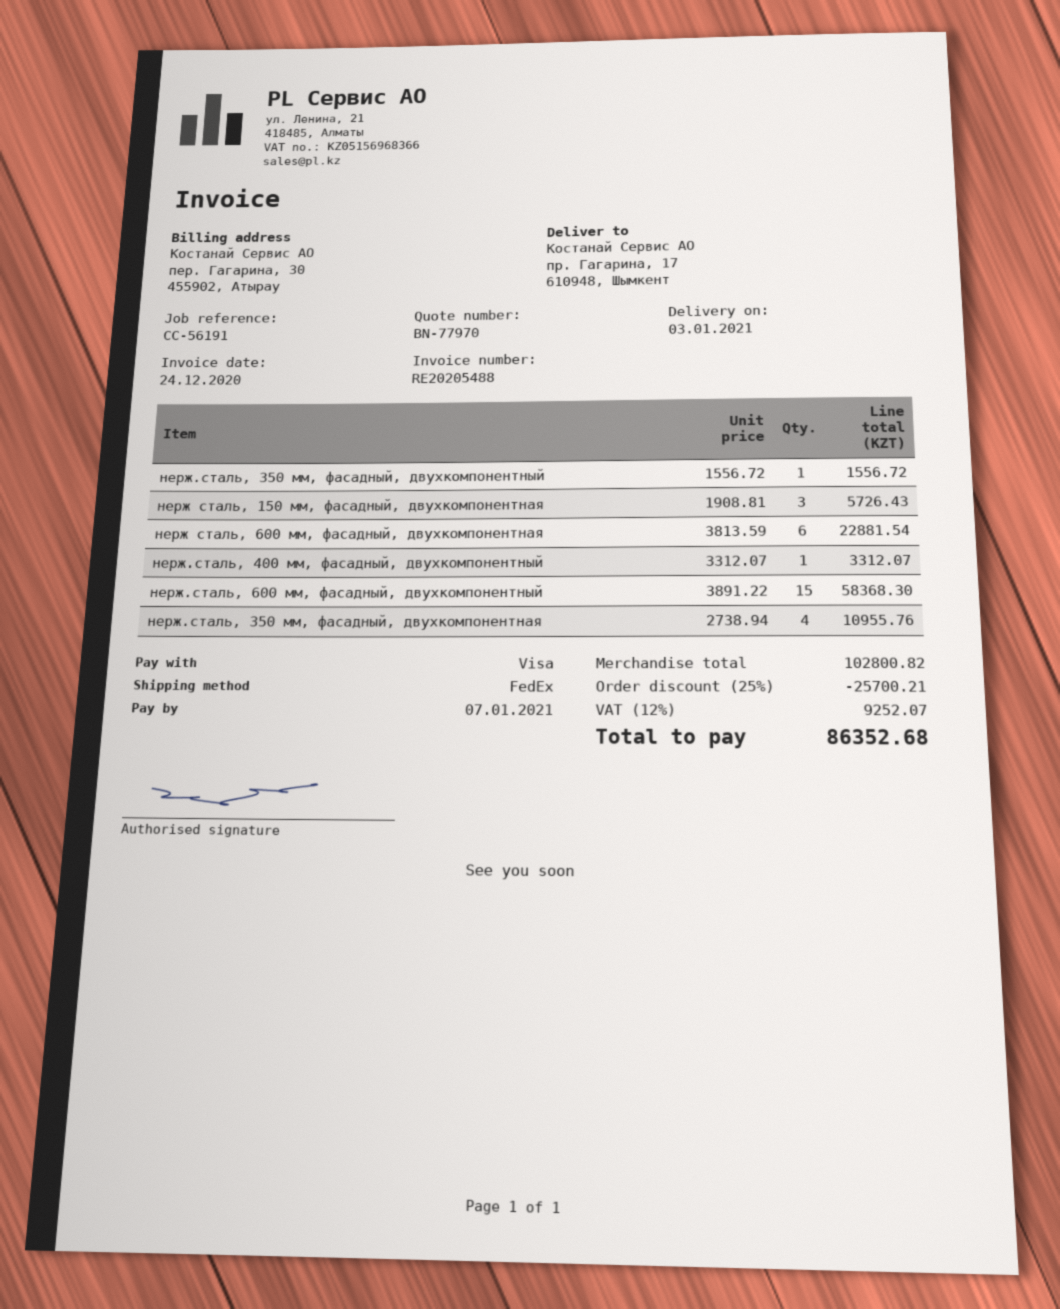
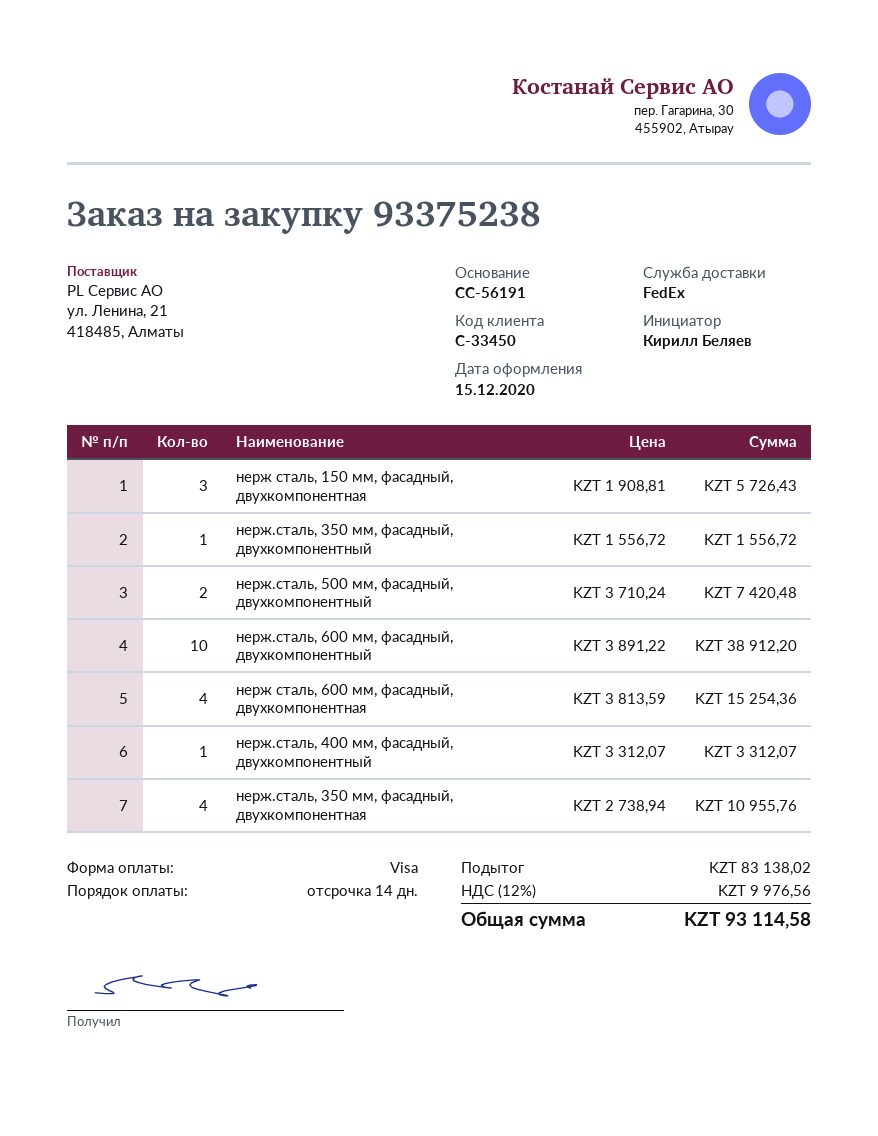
нерж сталь, 600 мм, фасадный, двухкомпонентная: 6 x 3813.59 = 22881.54 -> 4 x 3813.59 = 15254.36
нерж.сталь, 600 мм, фасадный, двухкомпонентный: 15 x 3891.22 = 58368.30 -> 10 x 3891.22 = 38912.20
нерж.сталь, 500 мм, фасадный, двухкомпонентный: none -> 2 x 3710.24 = 7420.48
subtotal: 102800.82 -> 83138.02
discount: 25% = 25700.21 -> none
tax: 12% = 9252.07 -> 12% = 9976.56
total: 86352.68 -> 93114.58

